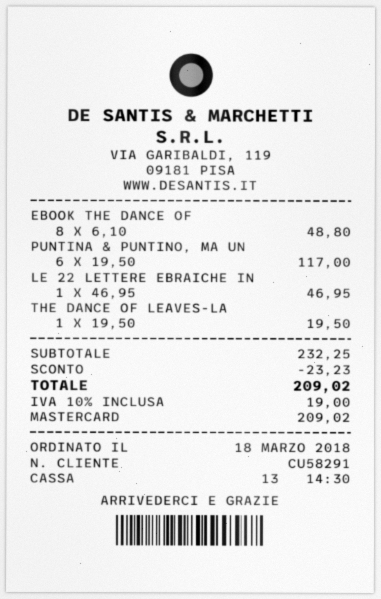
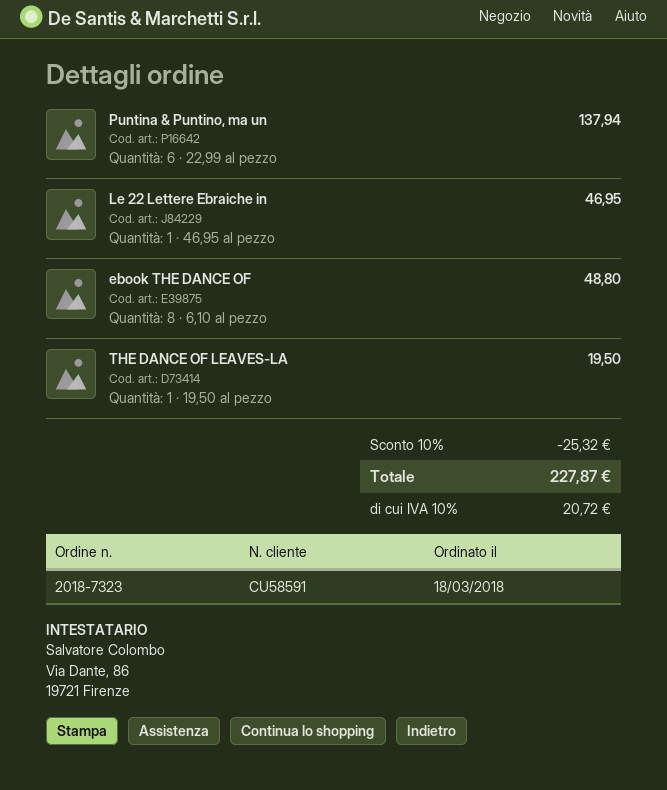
customer number: CU58291 -> CU58591
PUNTINA & PUNTINO, MA UN: 6 x 19.50 = 117.00 -> 6 x 22.99 = 137.94
discount: 23.23 -> 25.32
tax: 10% = 19.00 -> 10% = 20.72
total: 209.02 -> 227.87

